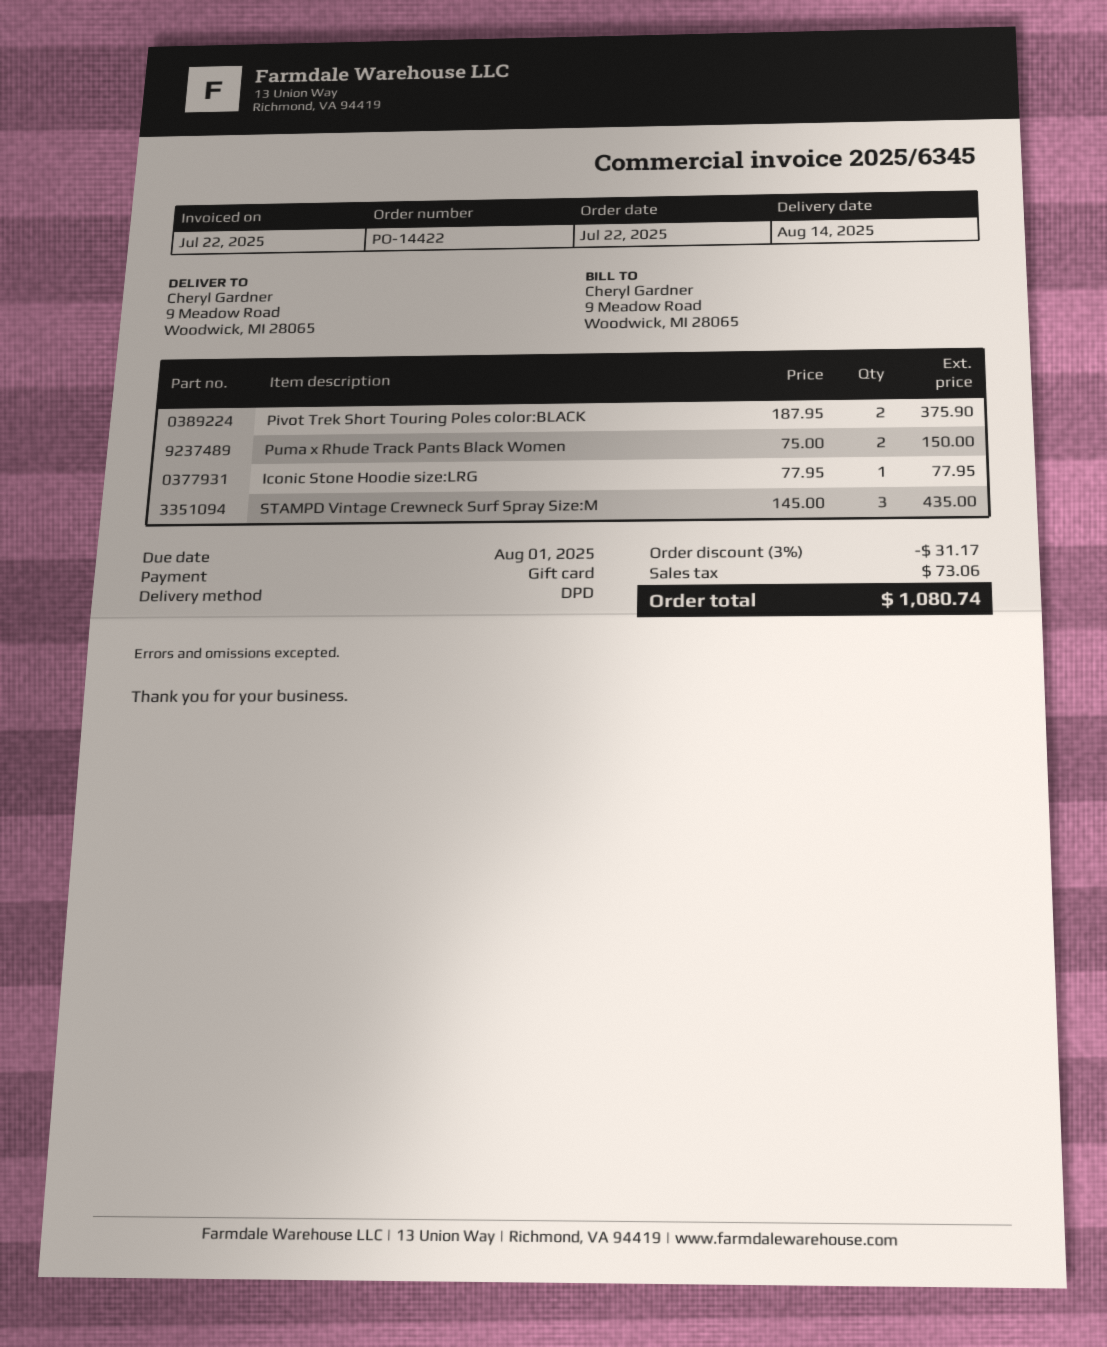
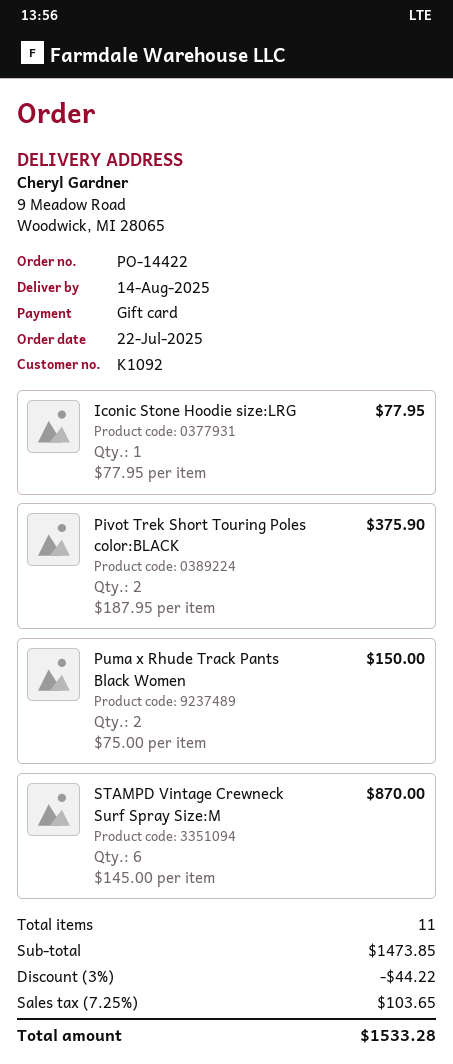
STAMPD Vintage Crewneck Surf Spray Size:M: 3 x 145.00 = 435.00 -> 6 x 145.00 = 870.00
discount: 3% = 31.17 -> 3% = 44.22
tax: 73.06 -> 103.65
total: 1080.74 -> 1533.28

